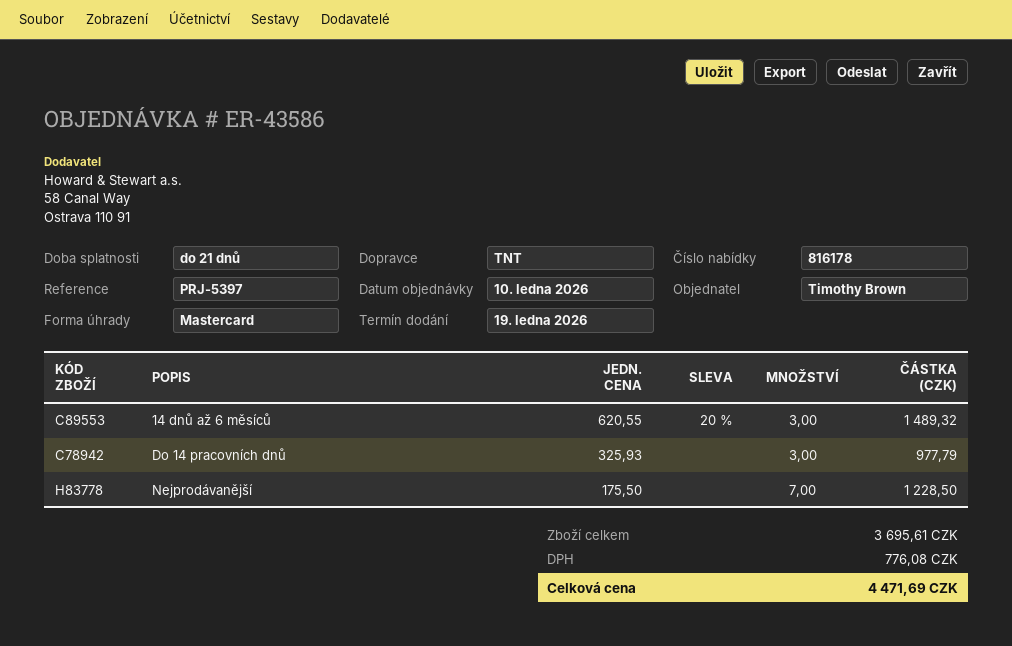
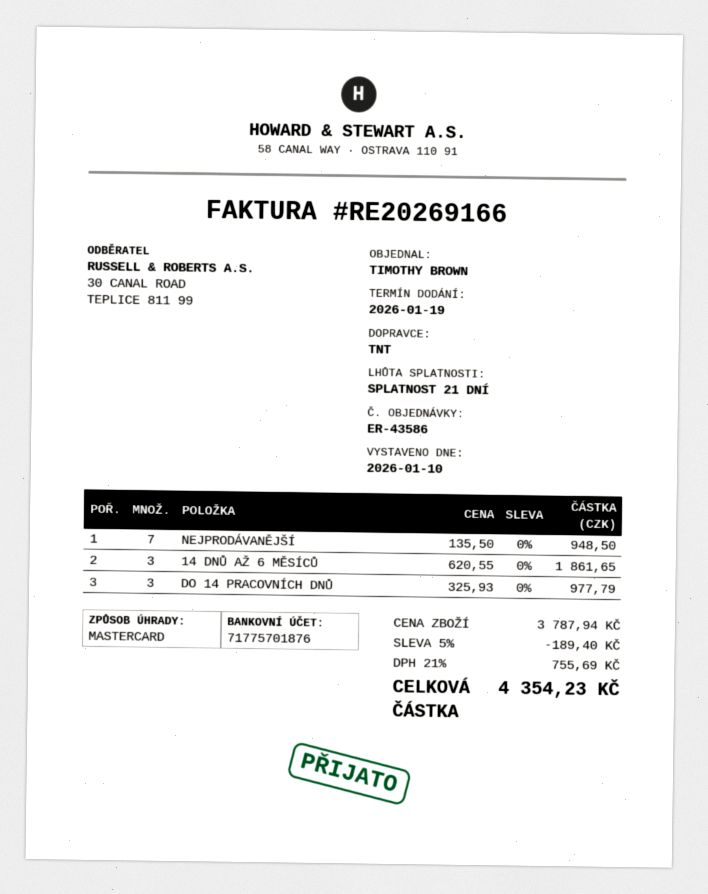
14 dnů až 6 měsíců: 3 x 620.55 - 20% = 1489.32 -> 3 x 620.55 = 1861.65
Nejprodávanější: 7 x 175.50 = 1228.50 -> 7 x 135.50 = 948.50
subtotal: 3695.61 -> 3787.94
discount: none -> 5% = 189.40
tax: 776.08 -> 755.69
total: 4471.69 -> 4354.23

